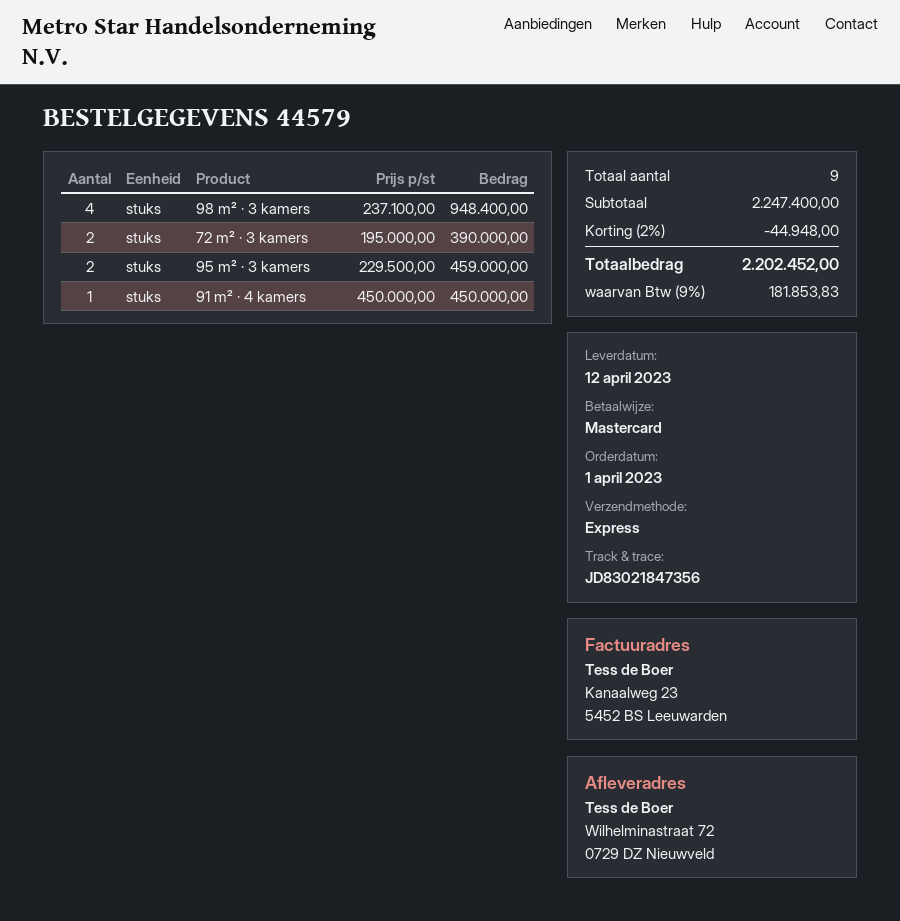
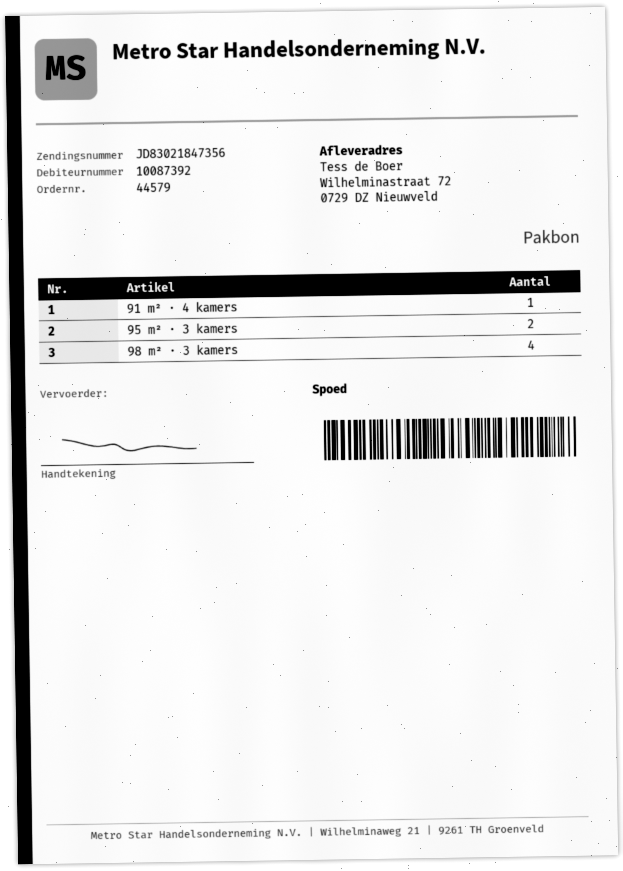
72 m² · 3 kamers: 2 -> none

